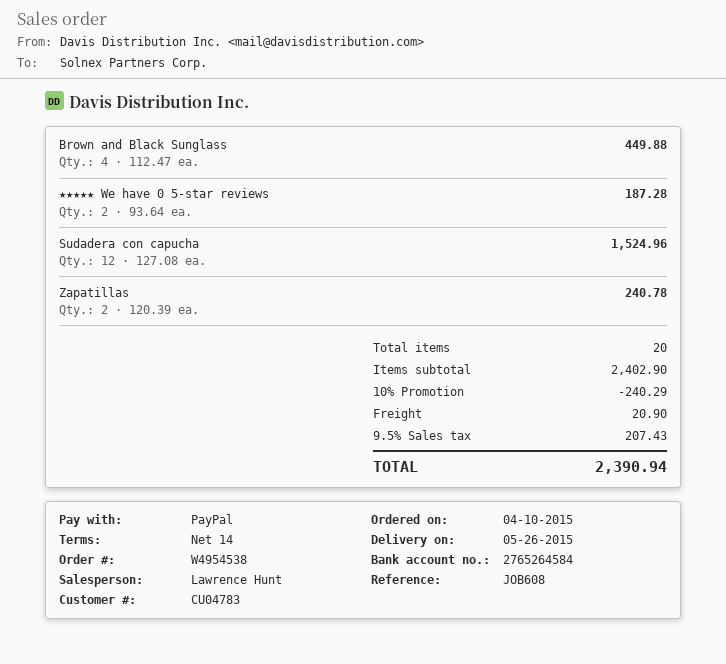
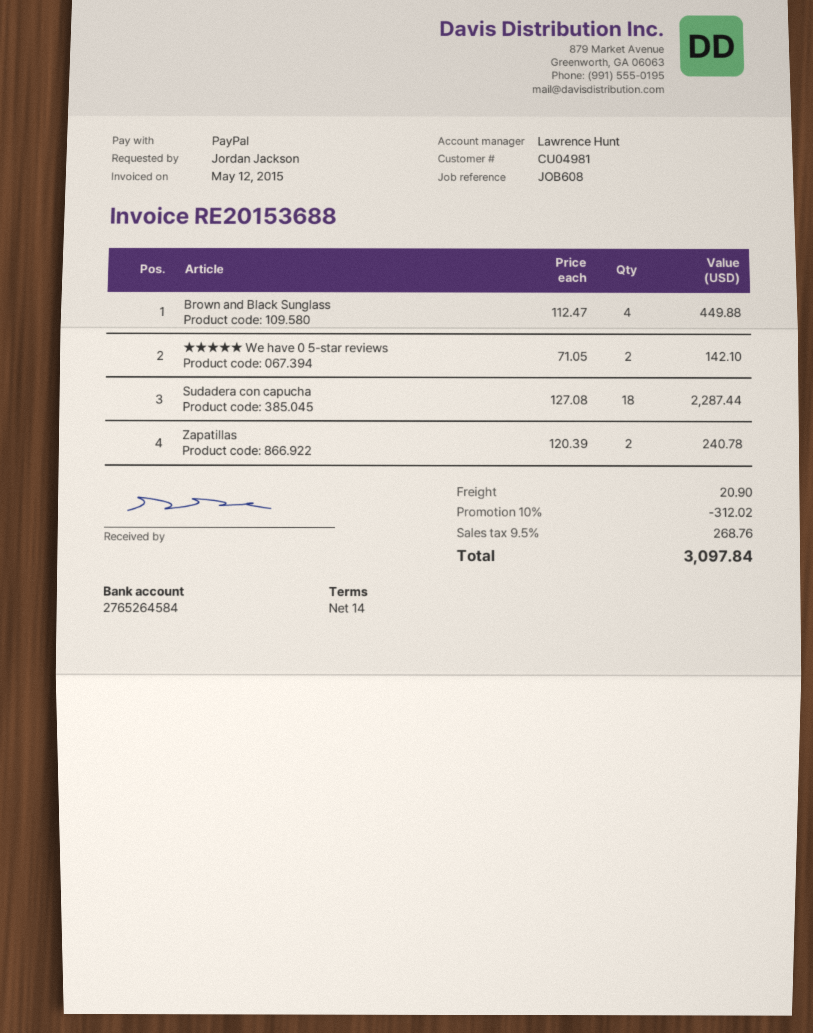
customer number: CU04783 -> CU04981
★★★★★ We have 0 5-star reviews: 2 x 93.64 = 187.28 -> 2 x 71.05 = 142.10
Sudadera con capucha: 12 x 127.08 = 1524.96 -> 18 x 127.08 = 2287.44
discount: 10% = 240.29 -> 10% = 312.02
tax: 9.5% = 207.43 -> 9.5% = 268.76
total: 2390.94 -> 3097.84

